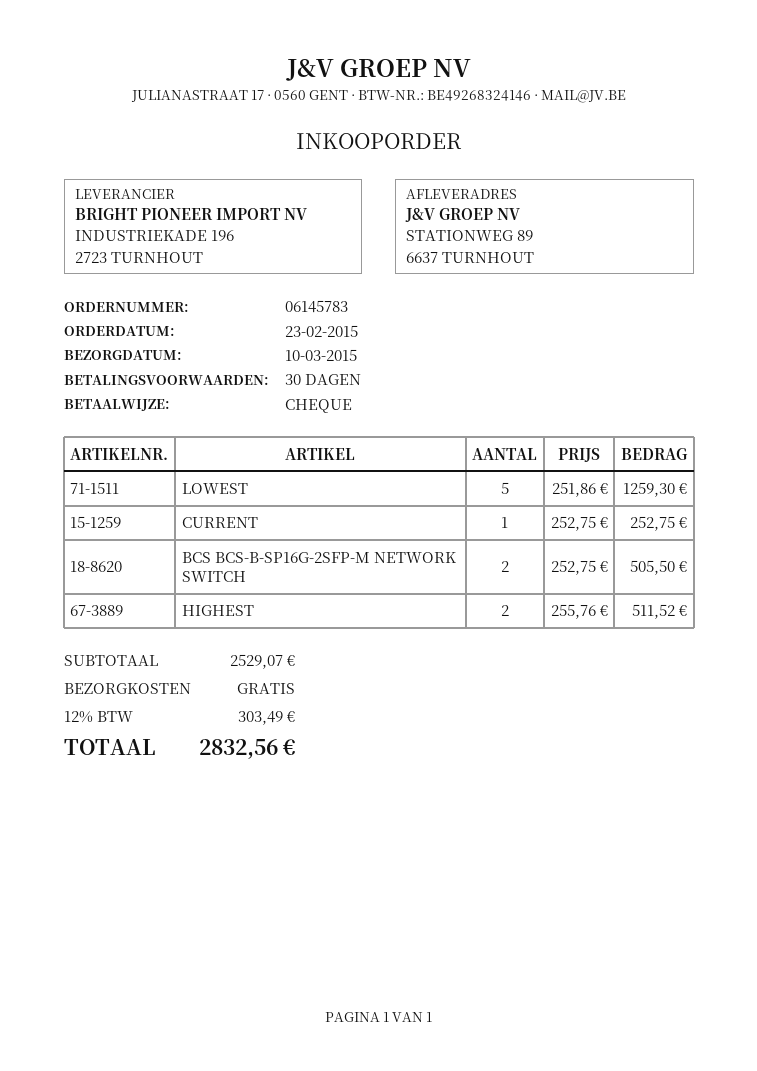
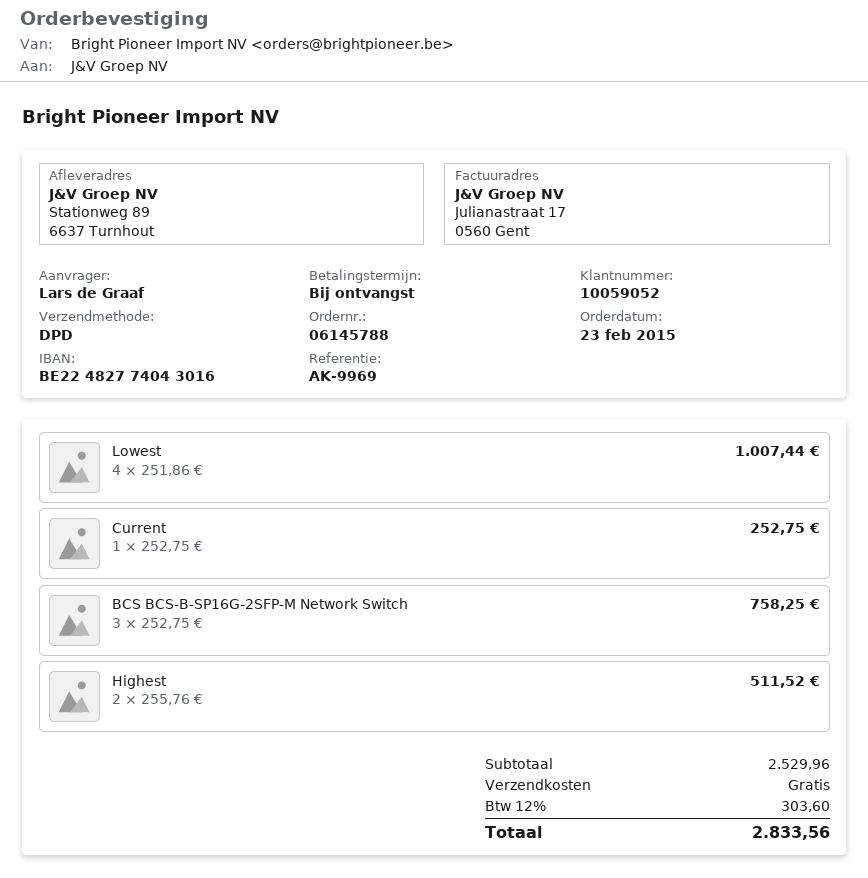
order number: 06145783 -> 06145788
payment terms: 30 days -> on receipt
LOWEST: 5 x 251.86 = 1259.30 -> 4 x 251.86 = 1007.44
BCS BCS-B-SP16G-2SFP-M NETWORK SWITCH: 2 x 252.75 = 505.50 -> 3 x 252.75 = 758.25
subtotal: 2529.07 -> 2529.96
tax: 12% = 303.49 -> 12% = 303.60
total: 2832.56 -> 2833.56

